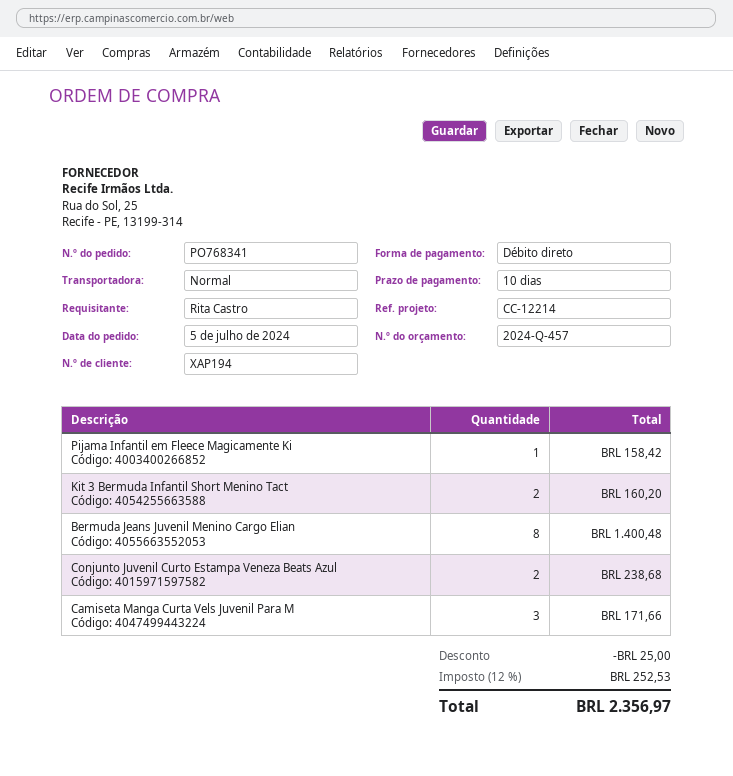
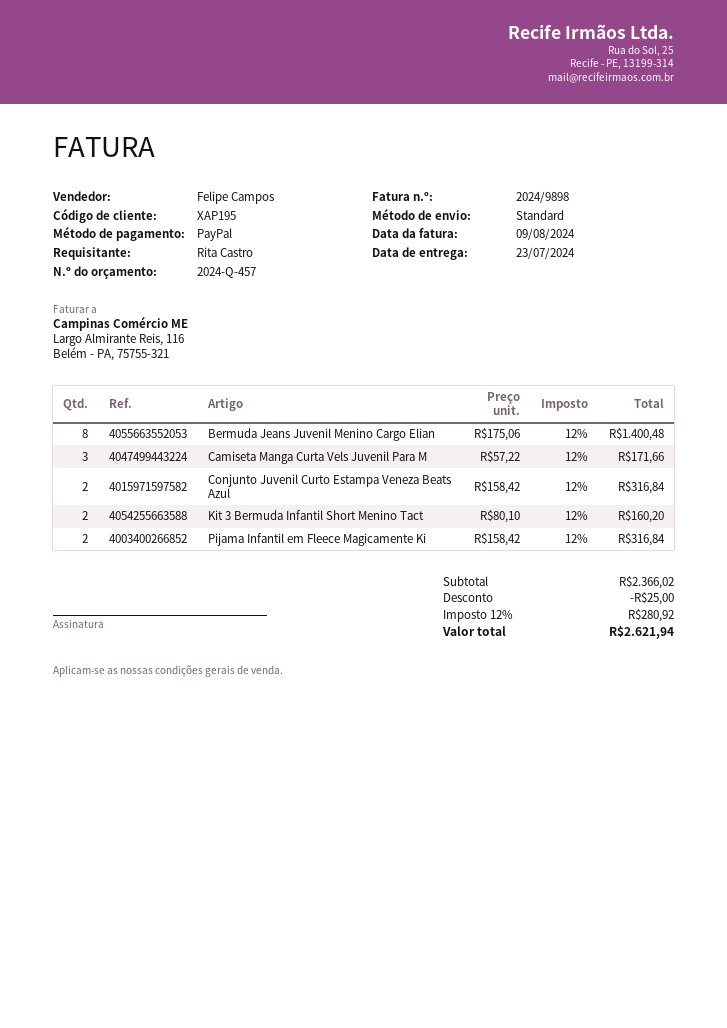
customer number: XAP194 -> XAP195
payment method: direct debit -> PayPal
Pijama Infantil em Fleece Magicamente Ki: 1 for 158.42 -> 2 for 316.84
Conjunto Juvenil Curto Estampa Veneza Beats Azul: 2 for 238.68 -> 2 for 316.84
tax: 12% = 252.53 -> 12% = 280.92
total: 2356.97 -> 2621.94

